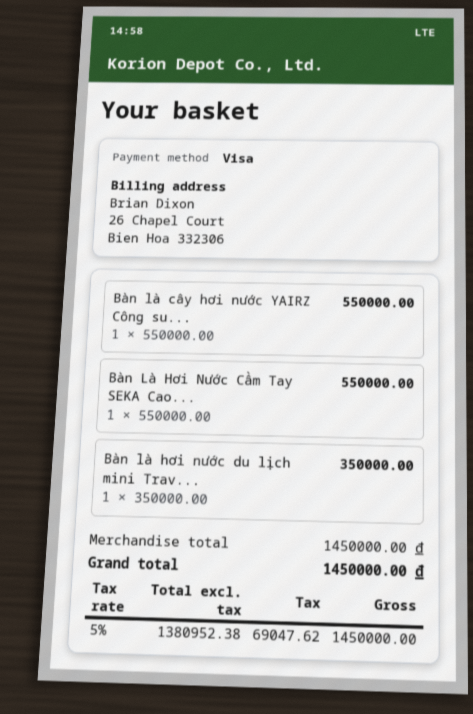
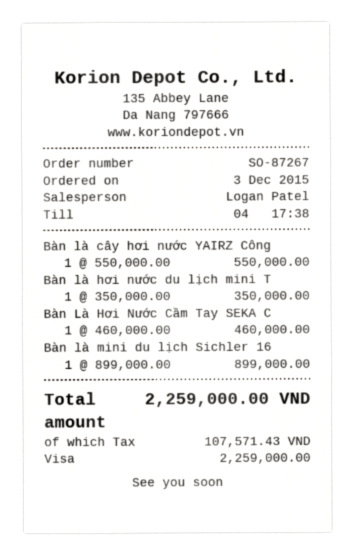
Bàn Là Hơi Nước Cầm Tay SEKA Cao...: 1 x 550000.00 = 550000.00 -> 1 x 460000.00 = 460000.00
Bàn là mini du lịch Sichler 16: none -> 1 x 899000.00 = 899000.00
tax: 69047.62 -> 107571.43
total: 1450000.00 -> 2259000.00

